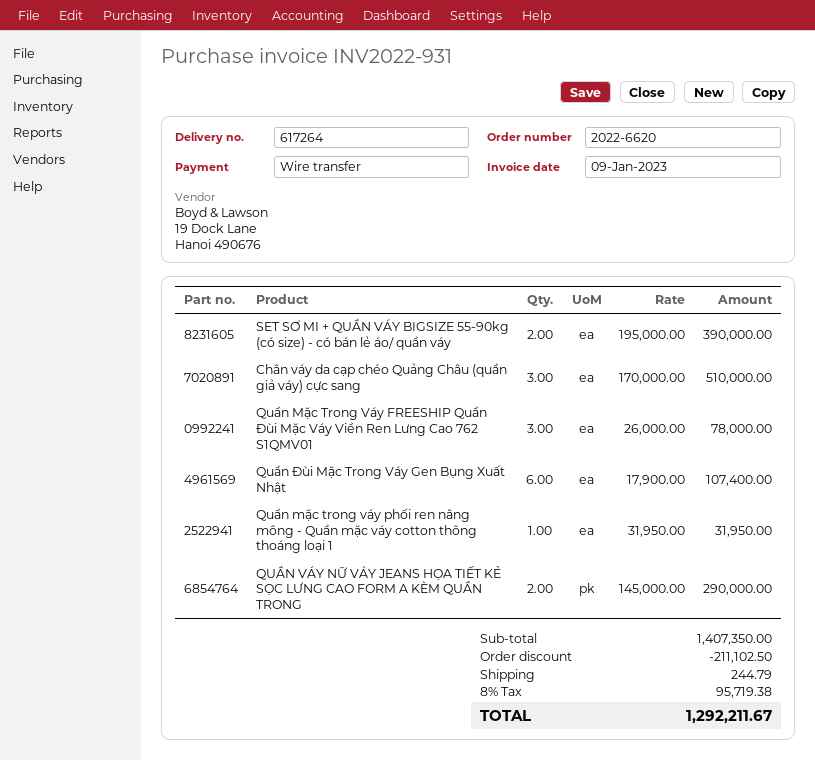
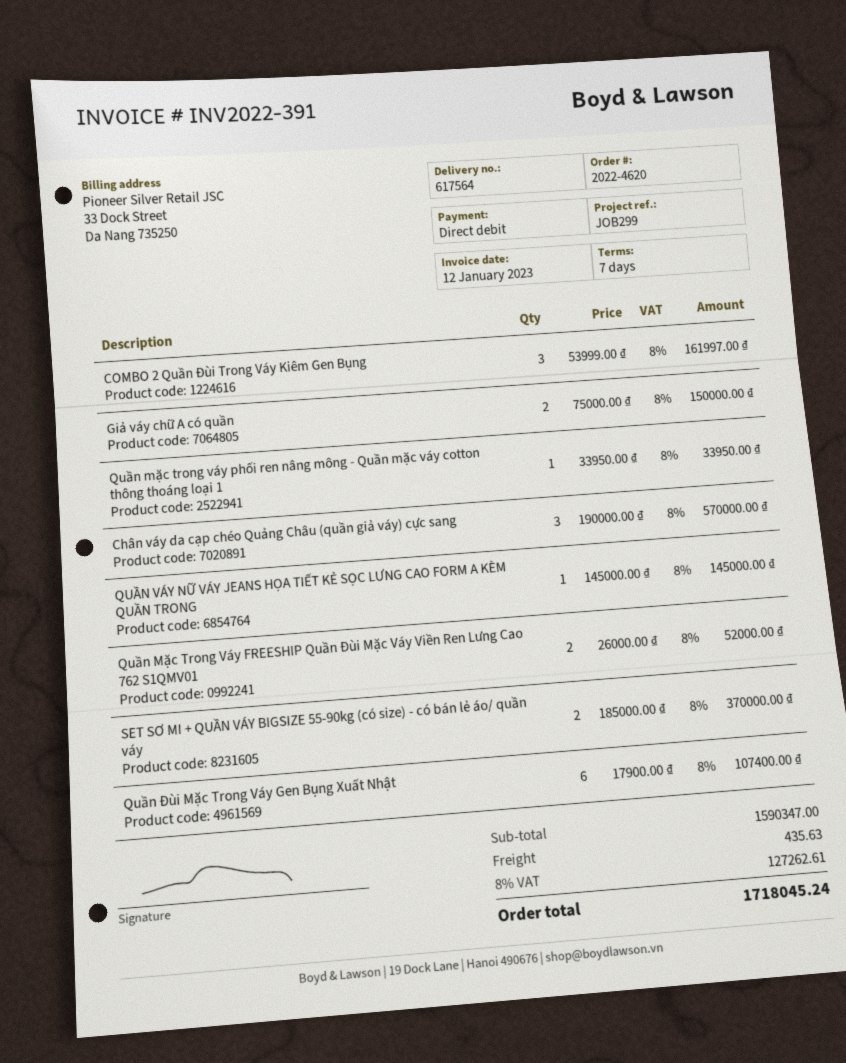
order number: 2022-6620 -> 2022-4620
delivery note number: 617264 -> 617564
invoice number: INV2022-931 -> INV2022-391
invoice date: 2023-01-09 -> 2023-01-12
payment method: bank transfer -> direct debit
SET SƠ MI + QUẦN VÁY BIGSIZE 55-90kg (có size) - có bán lẻ áo/ quần váy: 2 x 195000.00 = 390000.00 -> 2 x 185000.00 = 370000.00
Chân váy da cạp chéo Quảng Châu (quần giả váy) cực sang: 3 x 170000.00 = 510000.00 -> 3 x 190000.00 = 570000.00
Quần Mặc Trong Váy FREESHIP Quần Đùi Mặc Váy Viền Ren Lưng Cao 762 S1QMV01: 3 x 26000.00 = 78000.00 -> 2 x 26000.00 = 52000.00
Quần mặc trong váy phối ren nâng mông - Quần mặc váy cotton thông thoáng loại 1: 1 x 31950.00 = 31950.00 -> 1 x 33950.00 = 33950.00
QUẦN VÁY NỮ VÁY JEANS HỌA TIẾT KẺ SỌC LƯNG CAO FORM A KÈM QUẦN TRONG: 2 x 145000.00 = 290000.00 -> 1 x 145000.00 = 145000.00
COMBO 2 Quần Đùi Trong Váy Kiêm Gen Bụng: none -> 3 x 53999.00 = 161997.00
Giả váy chữ A có quần: none -> 2 x 75000.00 = 150000.00
subtotal: 1407350.00 -> 1590347.00
discount: 211102.50 -> none
shipping: 244.79 -> 435.63
tax: 8% = 95719.38 -> 8% = 127262.61
total: 1292211.67 -> 1718045.24

